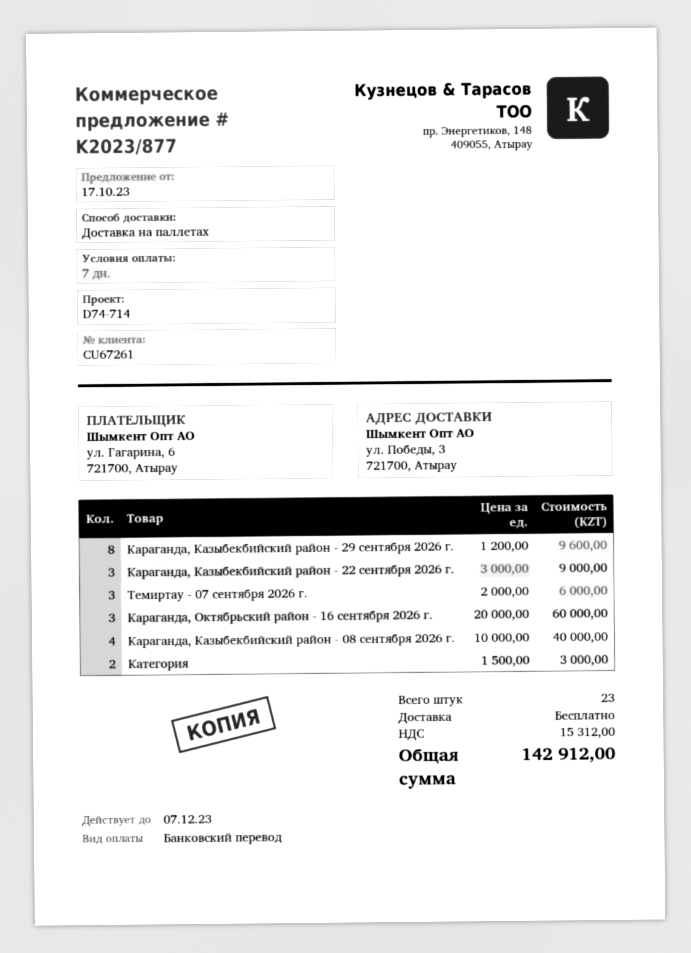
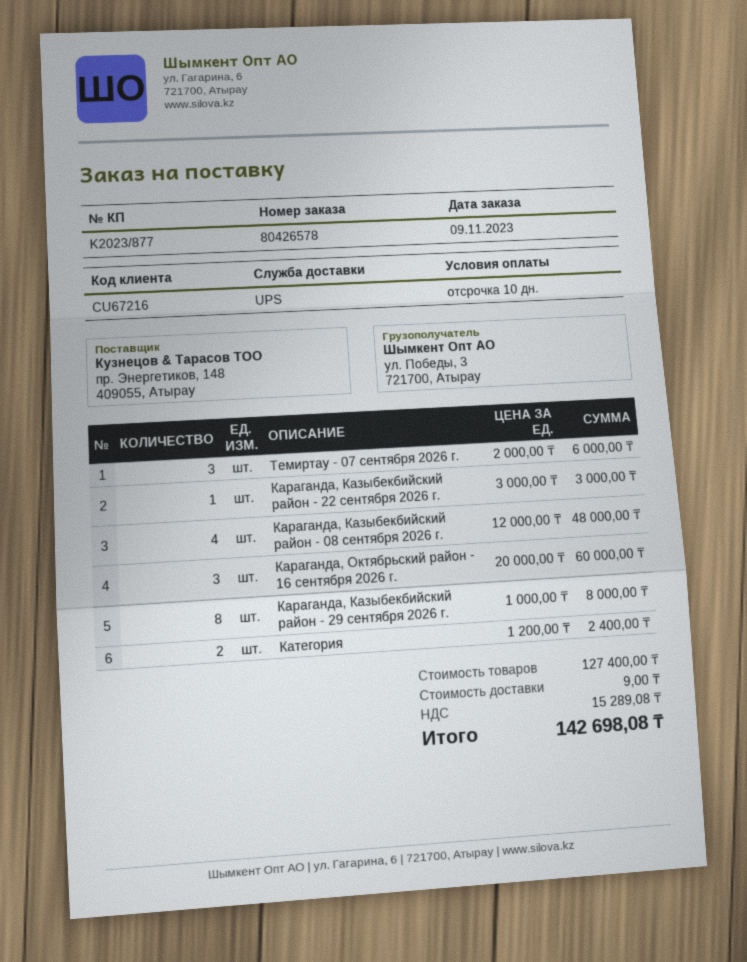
payment terms: 7 days -> 10 days
customer number: CU67261 -> CU67216
shipping method: pallet freight -> UPS
Караганда, Казыбекбийский район - 29 сентября 2026 г.: 8 x 1200.00 = 9600.00 -> 8 x 1000.00 = 8000.00
Караганда, Казыбекбийский район - 22 сентября 2026 г.: 3 x 3000.00 = 9000.00 -> 1 x 3000.00 = 3000.00
Караганда, Казыбекбийский район - 08 сентября 2026 г.: 4 x 10000.00 = 40000.00 -> 4 x 12000.00 = 48000.00
Категория: 2 x 1500.00 = 3000.00 -> 2 x 1200.00 = 2400.00
shipping: 0.00 -> 9.00
tax: 15312.00 -> 15289.08
total: 142912.00 -> 142698.08

